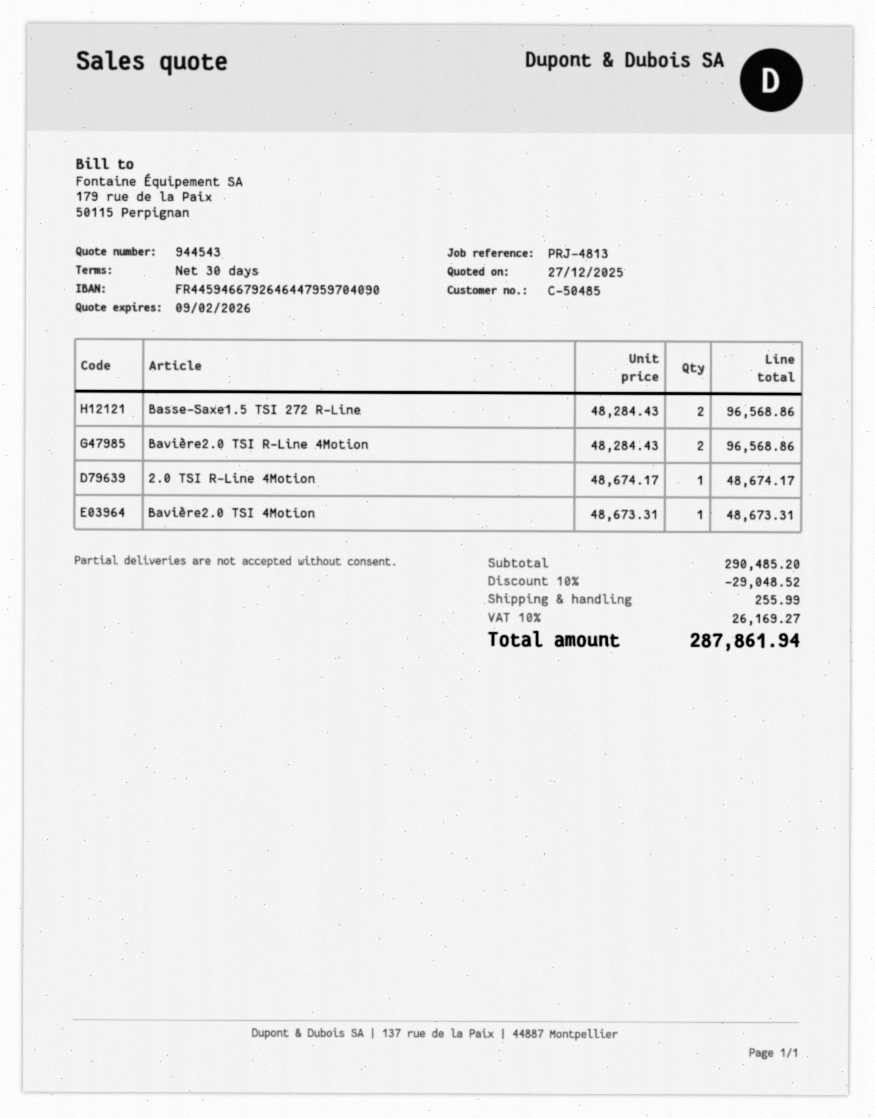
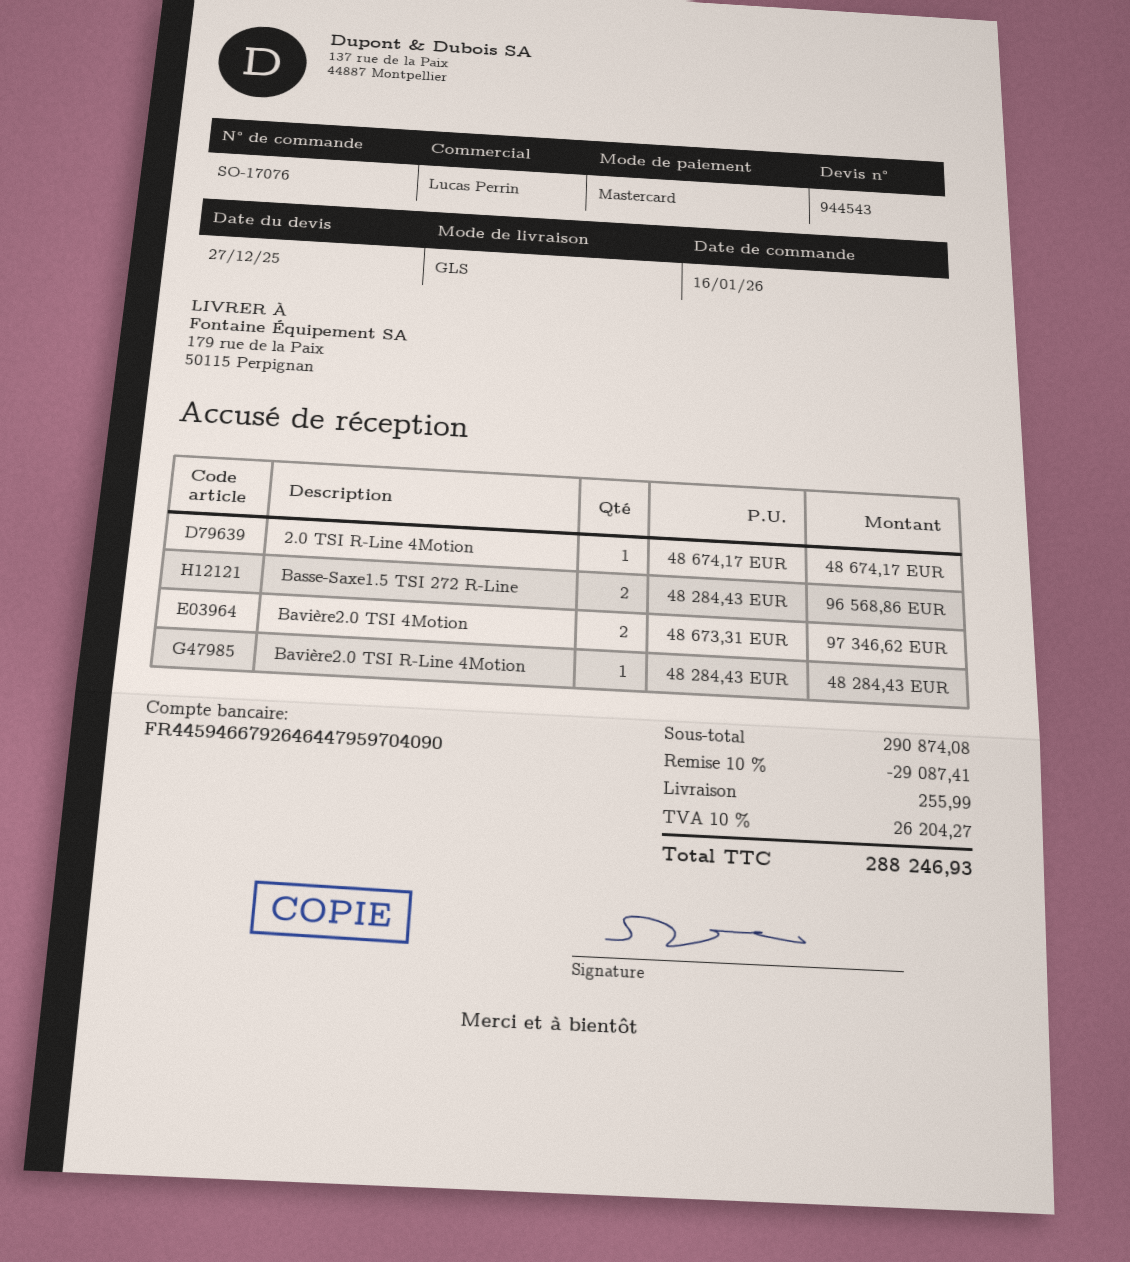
Bavière2.0 TSI R-Line 4Motion: 2 x 48284.43 = 96568.86 -> 1 x 48284.43 = 48284.43
Bavière2.0 TSI 4Motion: 1 x 48673.31 = 48673.31 -> 2 x 48673.31 = 97346.62
subtotal: 290485.20 -> 290874.08
discount: 10% = 29048.52 -> 10% = 29087.41
tax: 10% = 26169.27 -> 10% = 26204.27
total: 287861.94 -> 288246.93

